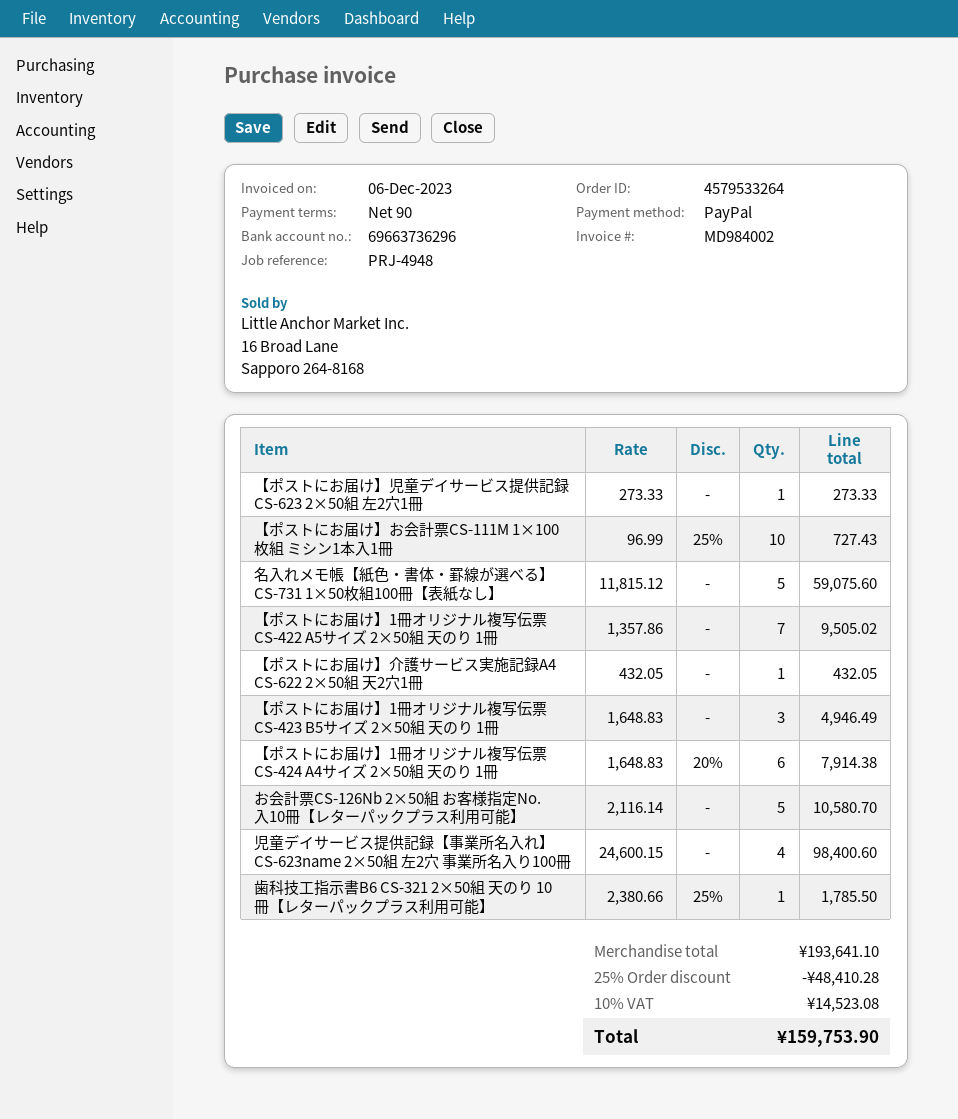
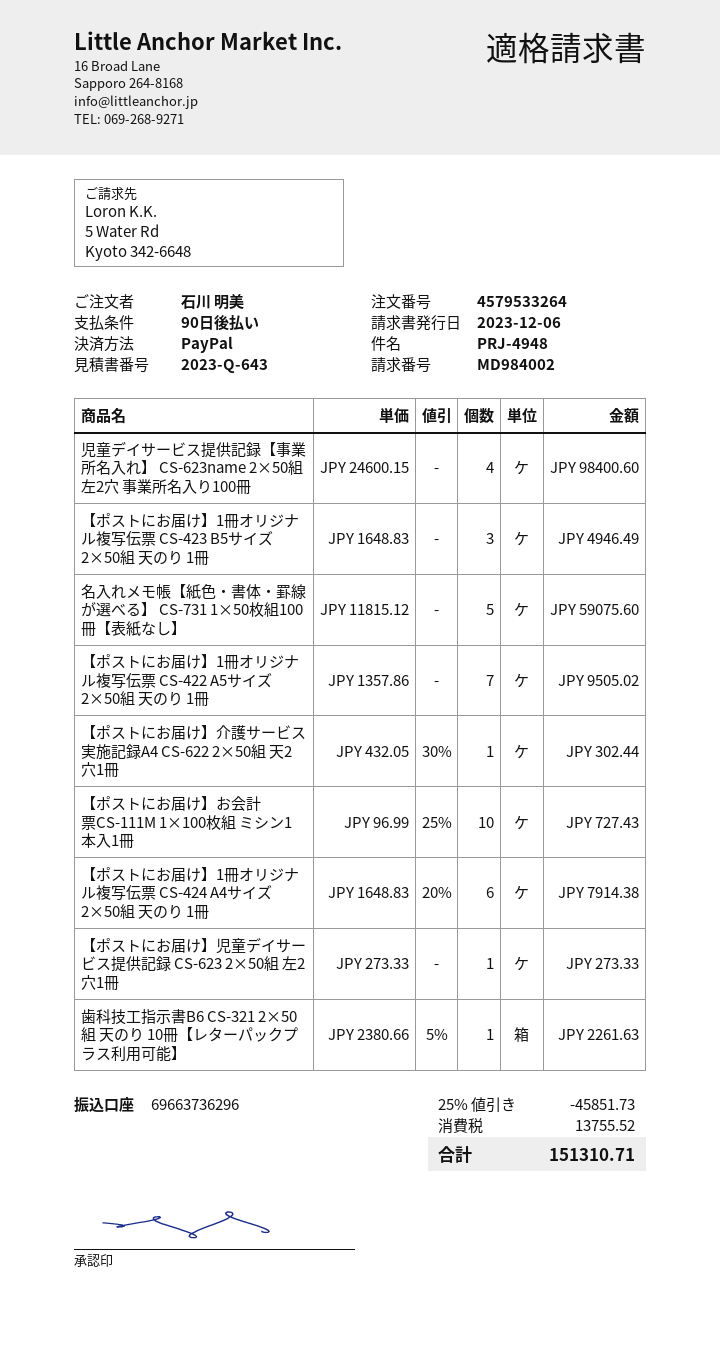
【ポストにお届け】介護サービス実施記録A4 CS-622 2×50組 天2穴1冊: 1 x 432.05 = 432.05 -> 1 x 432.05 - 30% = 302.44
お会計票CS-126Nb 2×50組 お客様指定No.入10冊【レターパックプラス利用可能】: 5 x 2116.14 = 10580.70 -> none
歯科技工指示書B6 CS-321 2×50組 天のり 10冊【レターパックプラス利用可能】: 1 x 2380.66 - 25% = 1785.50 -> 1 x 2380.66 - 5% = 2261.63
discount: 25% = 48410.28 -> 25% = 45851.73
tax: 14523.08 -> 13755.52
total: 159753.90 -> 151310.71

